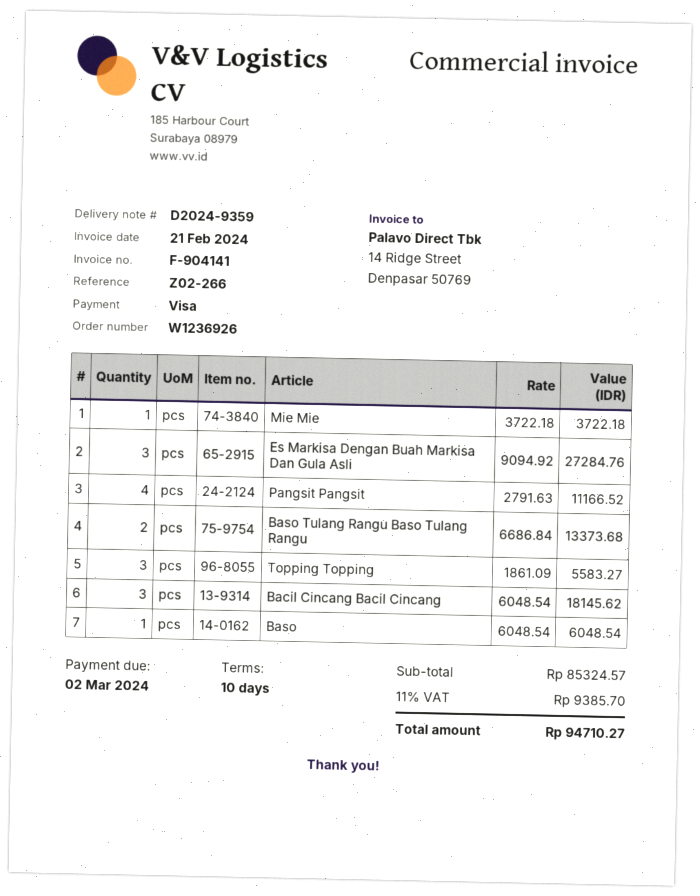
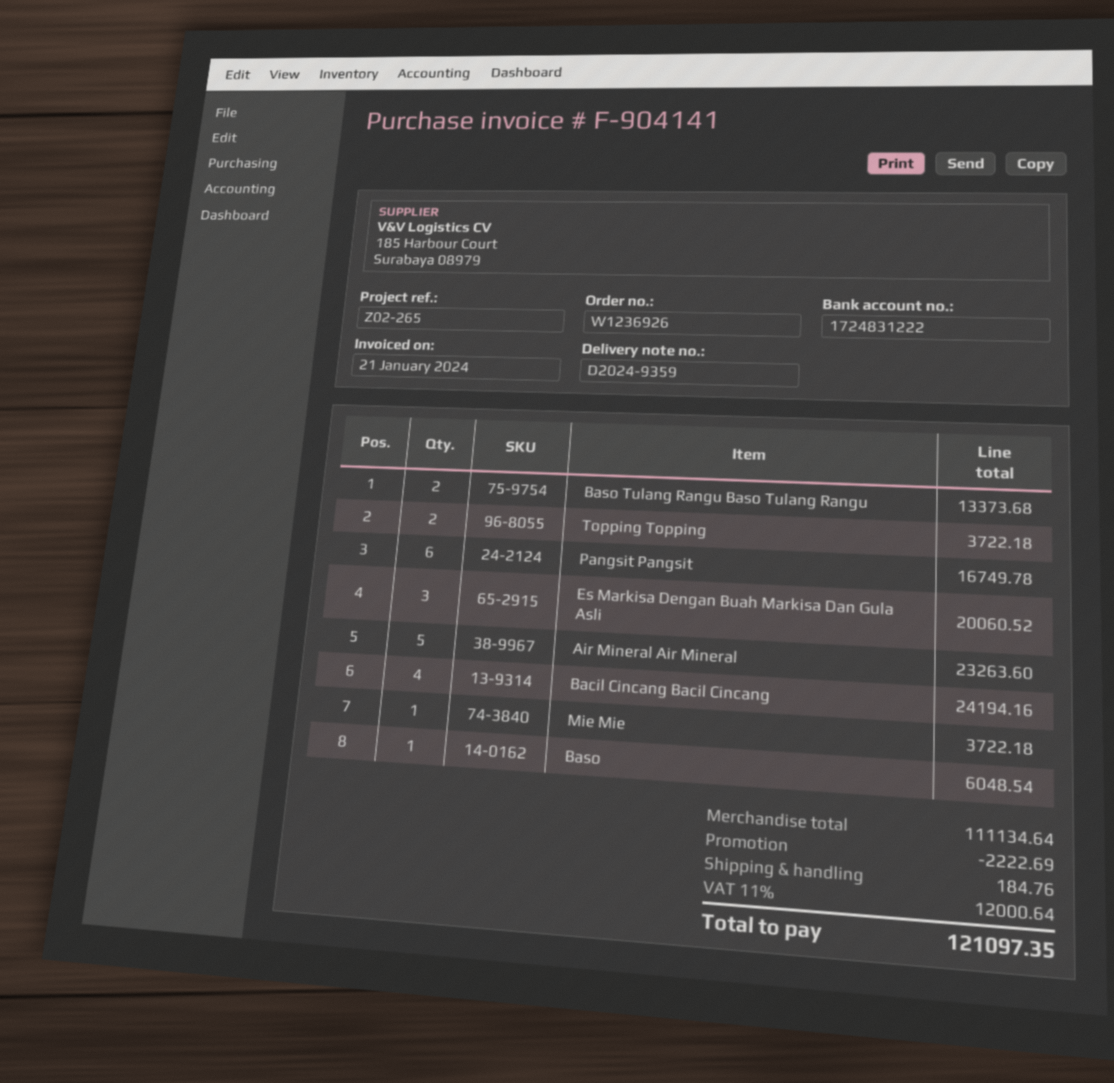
invoice date: 2024-02-21 -> 2024-01-21
reference: Z02-266 -> Z02-265
Es Markisa Dengan Buah Markisa Dan Gula Asli: 3 for 27284.76 -> 3 for 20060.52
Pangsit Pangsit: 4 for 11166.52 -> 6 for 16749.78
Topping Topping: 3 for 5583.27 -> 2 for 3722.18
Bacil Cincang Bacil Cincang: 3 for 18145.62 -> 4 for 24194.16
Air Mineral Air Mineral: none -> 5 for 23263.60
subtotal: 85324.57 -> 111134.64
discount: none -> 2222.69
shipping: none -> 184.76
tax: 11% = 9385.70 -> 11% = 12000.64
total: 94710.27 -> 121097.35

